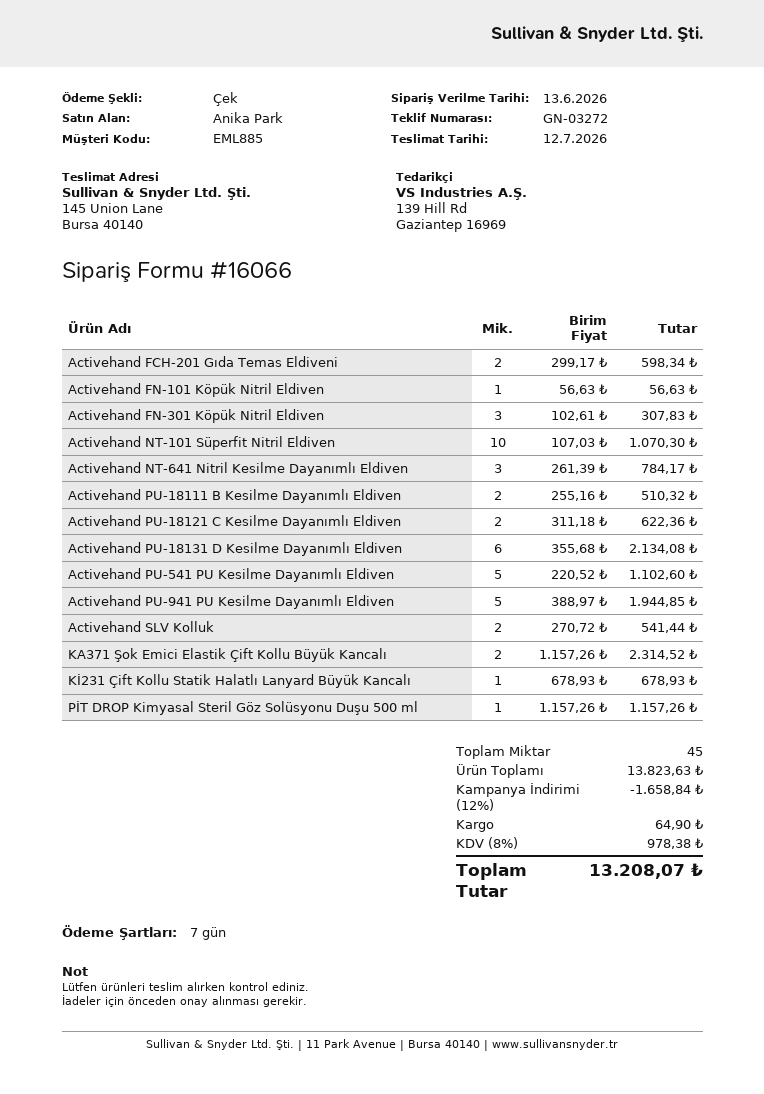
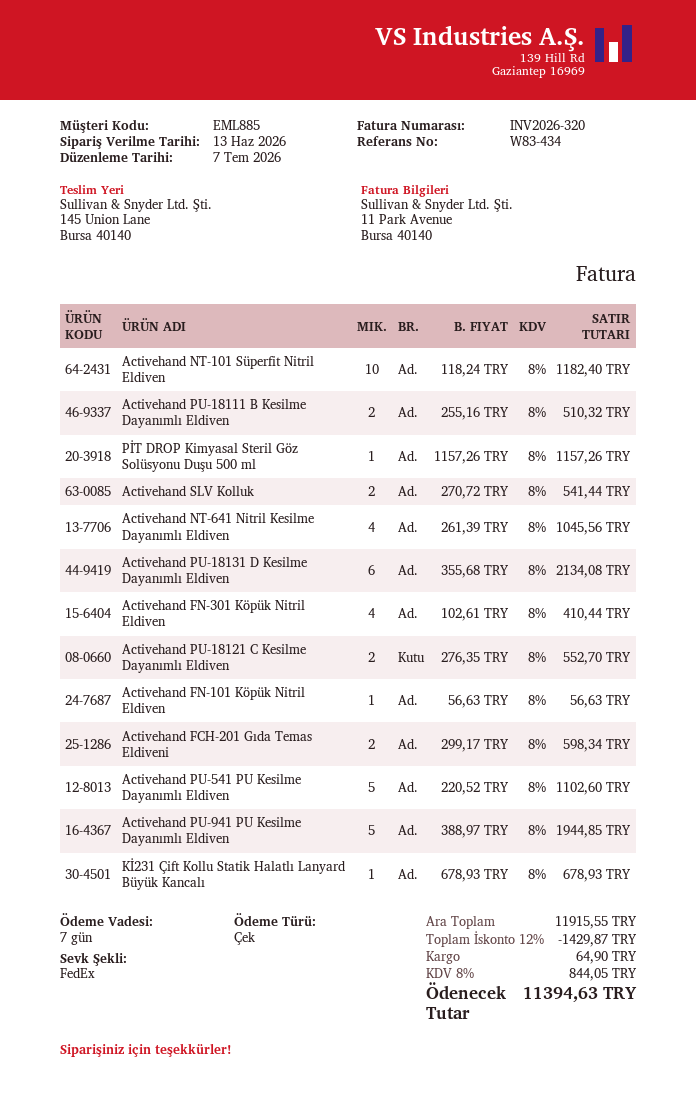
Activehand FN-301 Köpük Nitril Eldiven: 3 x 102.61 = 307.83 -> 4 x 102.61 = 410.44
Activehand NT-101 Süperfit Nitril Eldiven: 10 x 107.03 = 1070.30 -> 10 x 118.24 = 1182.40
Activehand NT-641 Nitril Kesilme Dayanımlı Eldiven: 3 x 261.39 = 784.17 -> 4 x 261.39 = 1045.56
Activehand PU-18121 C Kesilme Dayanımlı Eldiven: 2 x 311.18 = 622.36 -> 2 x 276.35 = 552.70
KA371 Şok Emici Elastik Çift Kollu Büyük Kancalı: 2 x 1157.26 = 2314.52 -> none
subtotal: 13823.63 -> 11915.55
discount: 12% = 1658.84 -> 12% = 1429.87
tax: 8% = 978.38 -> 8% = 844.05
total: 13208.07 -> 11394.63

